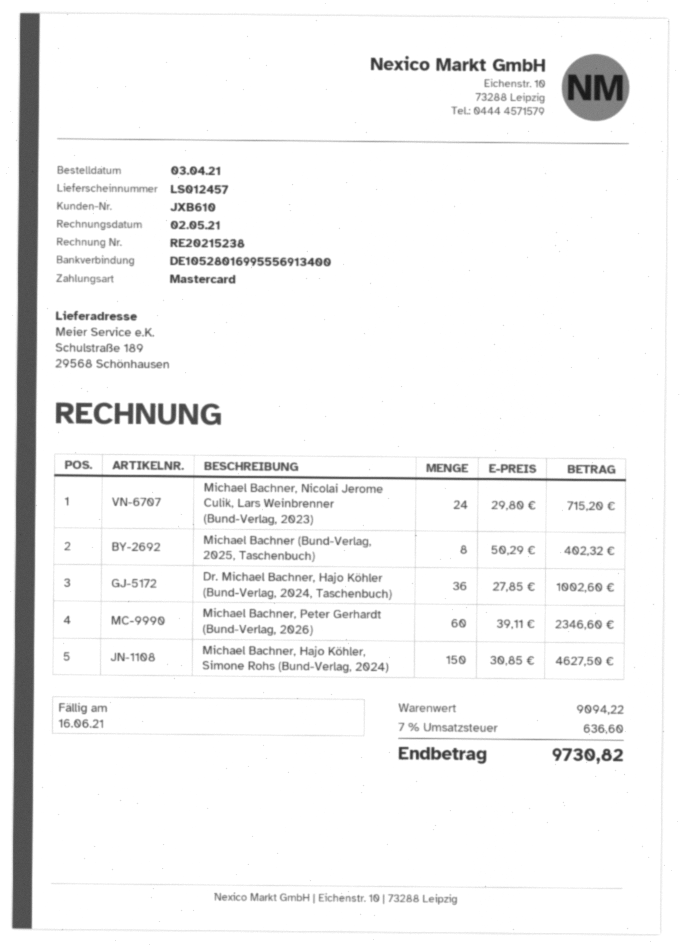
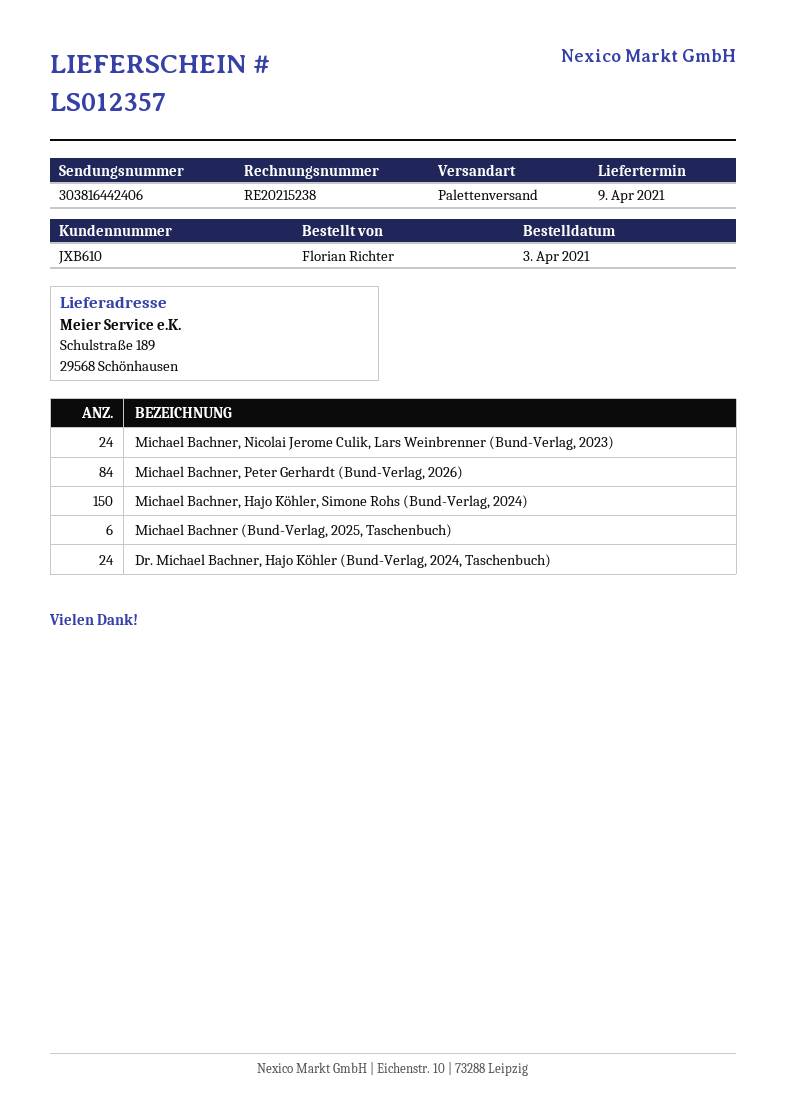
delivery note number: LS012457 -> LS012357
Michael Bachner (Bund-Verlag, 2025, Taschenbuch): 8 -> 6
Dr. Michael Bachner, Hajo Köhler (Bund-Verlag, 2024, Taschenbuch): 36 -> 24
Michael Bachner, Peter Gerhardt (Bund-Verlag, 2026): 60 -> 84

